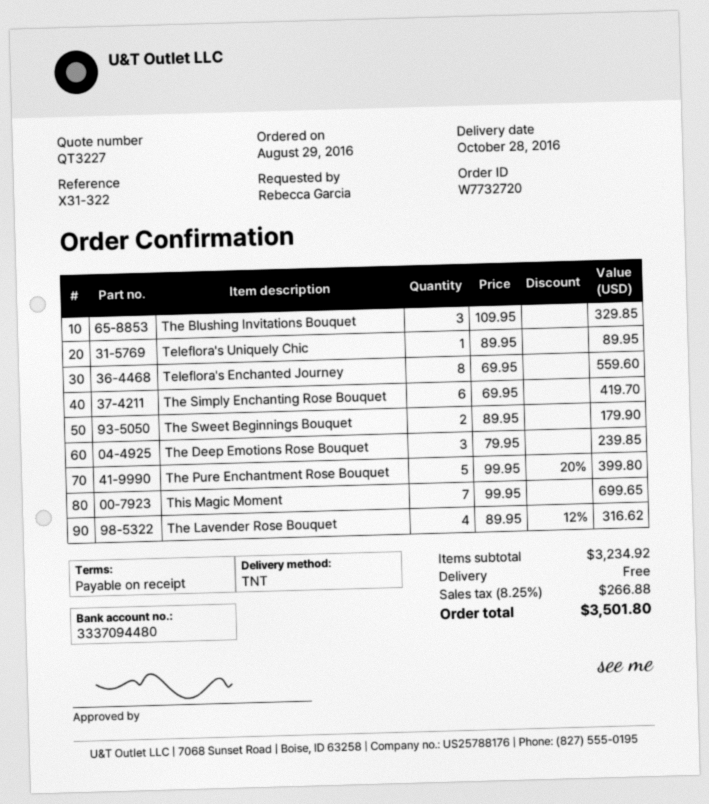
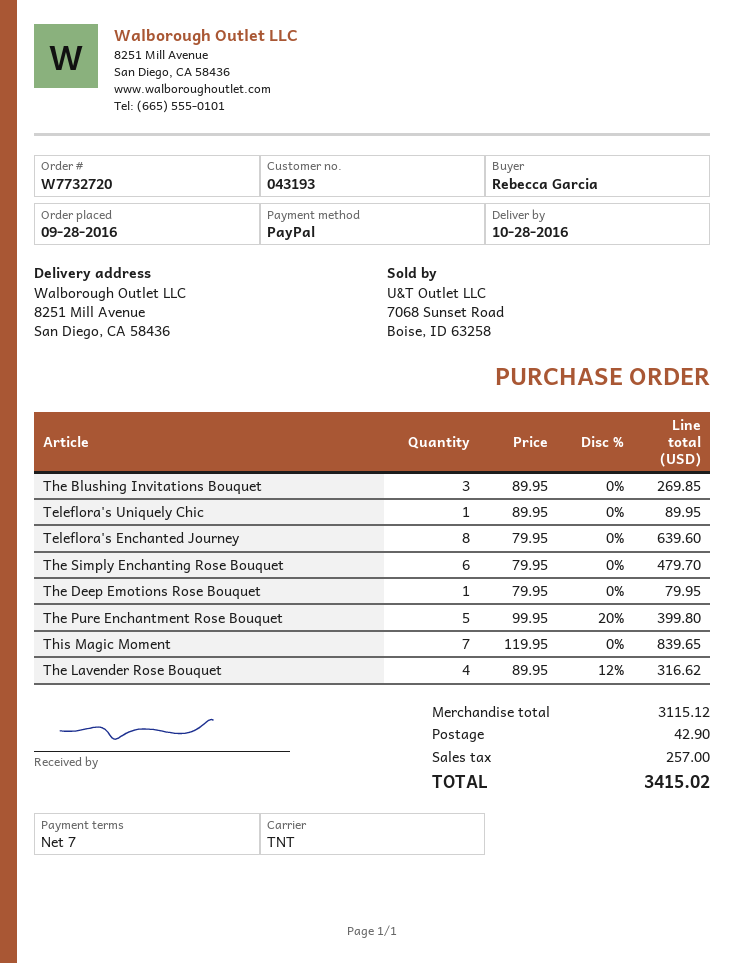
order date: 2016-08-29 -> 2016-09-28
payment terms: on receipt -> 7 days
The Blushing Invitations Bouquet: 3 x 109.95 = 329.85 -> 3 x 89.95 = 269.85
Teleflora's Enchanted Journey: 8 x 69.95 = 559.60 -> 8 x 79.95 = 639.60
The Simply Enchanting Rose Bouquet: 6 x 69.95 = 419.70 -> 6 x 79.95 = 479.70
The Sweet Beginnings Bouquet: 2 x 89.95 = 179.90 -> none
The Deep Emotions Rose Bouquet: 3 x 79.95 = 239.85 -> 1 x 79.95 = 79.95
This Magic Moment: 7 x 99.95 = 699.65 -> 7 x 119.95 = 839.65
subtotal: 3234.92 -> 3115.12
shipping: 0.00 -> 42.90
tax: 266.88 -> 257.00
total: 3501.80 -> 3415.02

